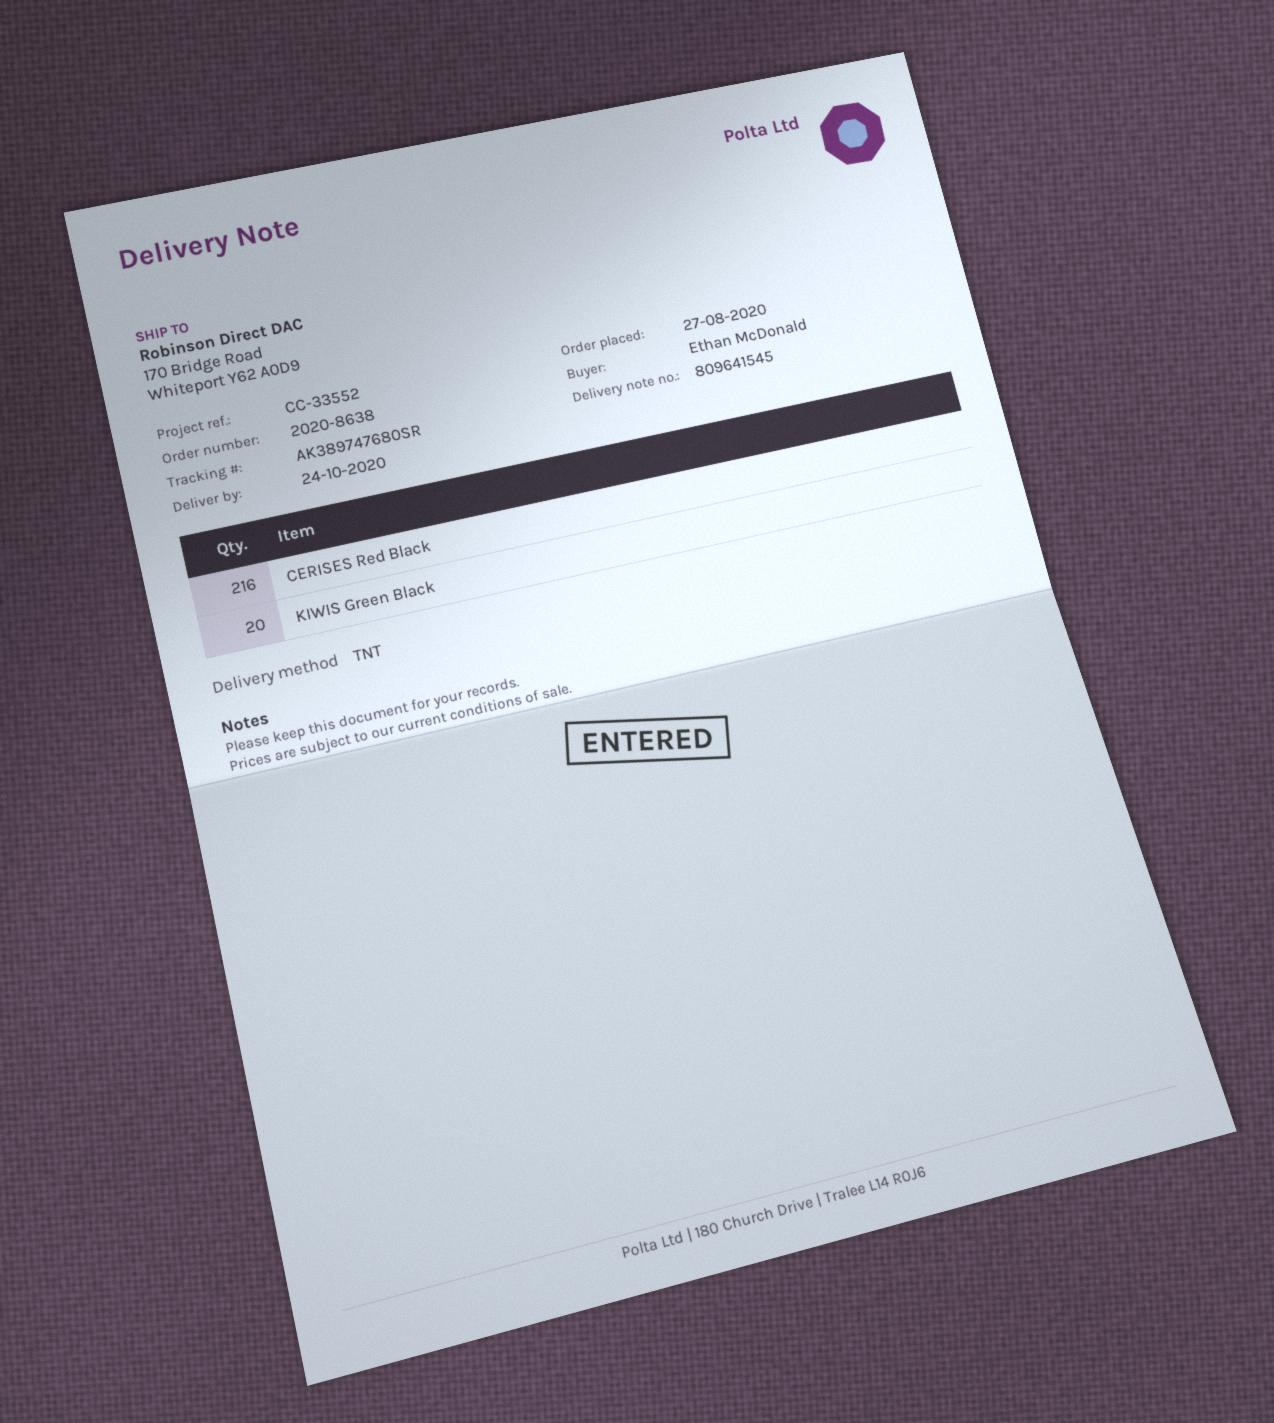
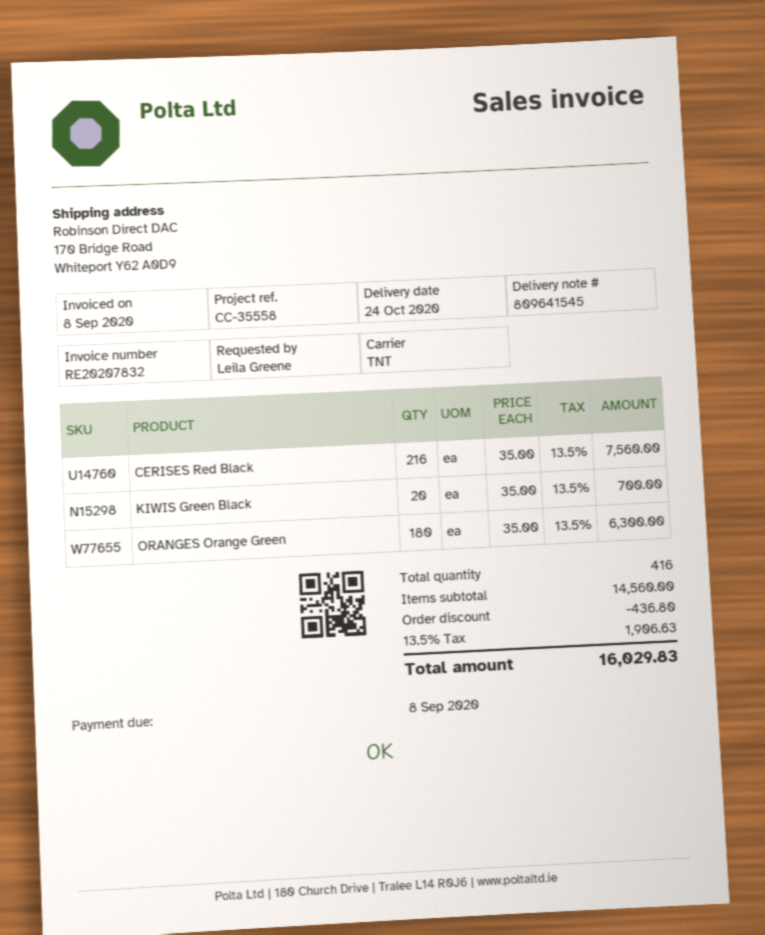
reference: CC-33552 -> CC-35558
ordered by: Ethan McDonald -> Leila Greene
ORANGES Orange Green: none -> 180

